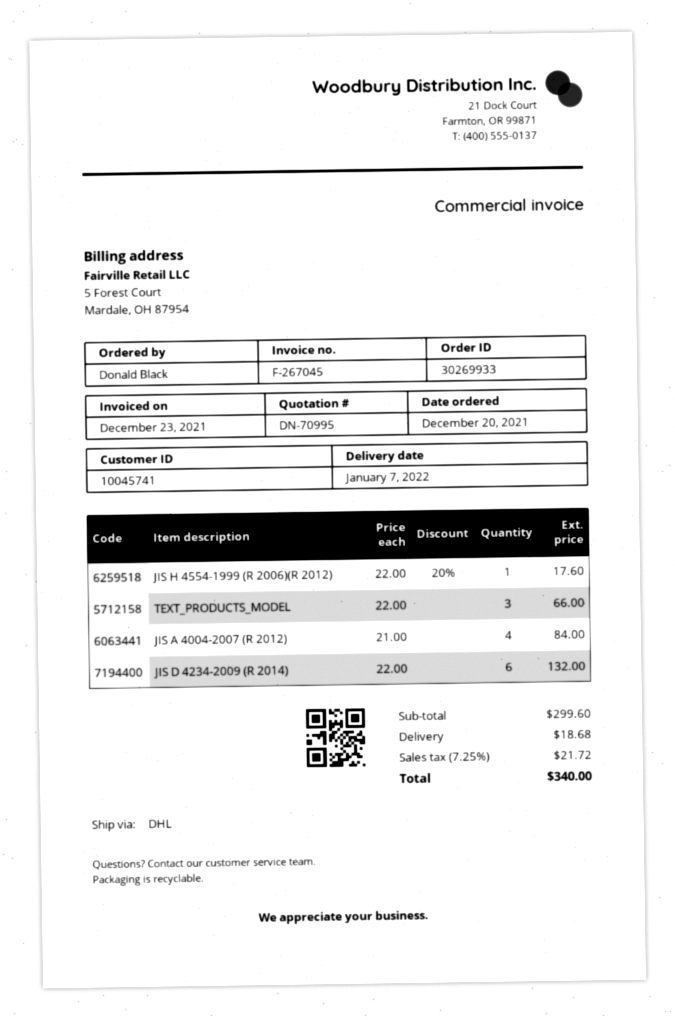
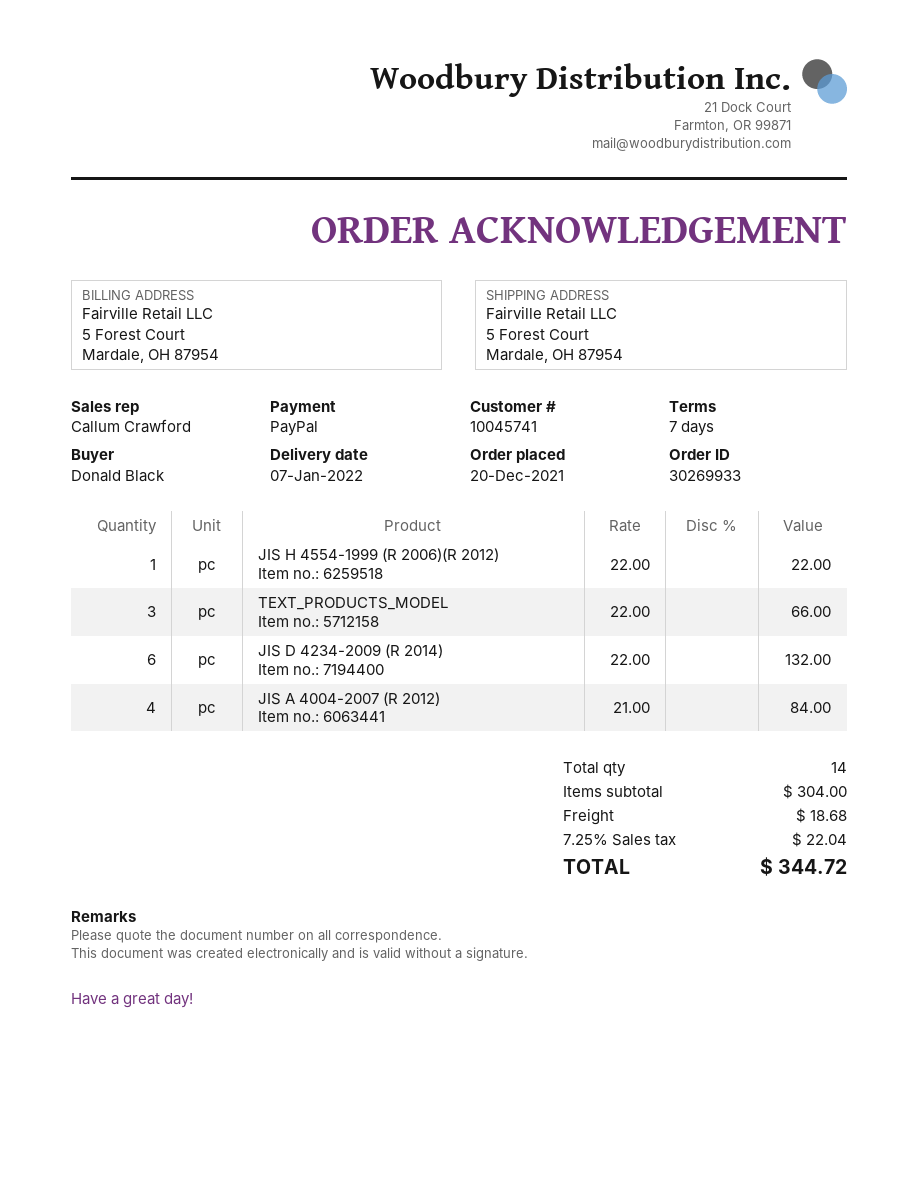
JIS H 4554-1999 (R 2006)(R 2012): 1 x 22.00 - 20% = 17.60 -> 1 x 22.00 = 22.00
subtotal: 299.60 -> 304.00
tax: 7.25% = 21.72 -> 7.25% = 22.04
total: 340.00 -> 344.72

